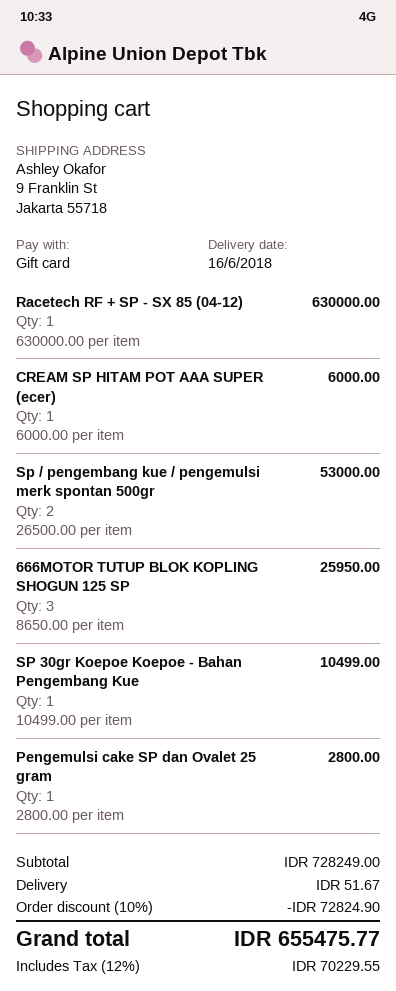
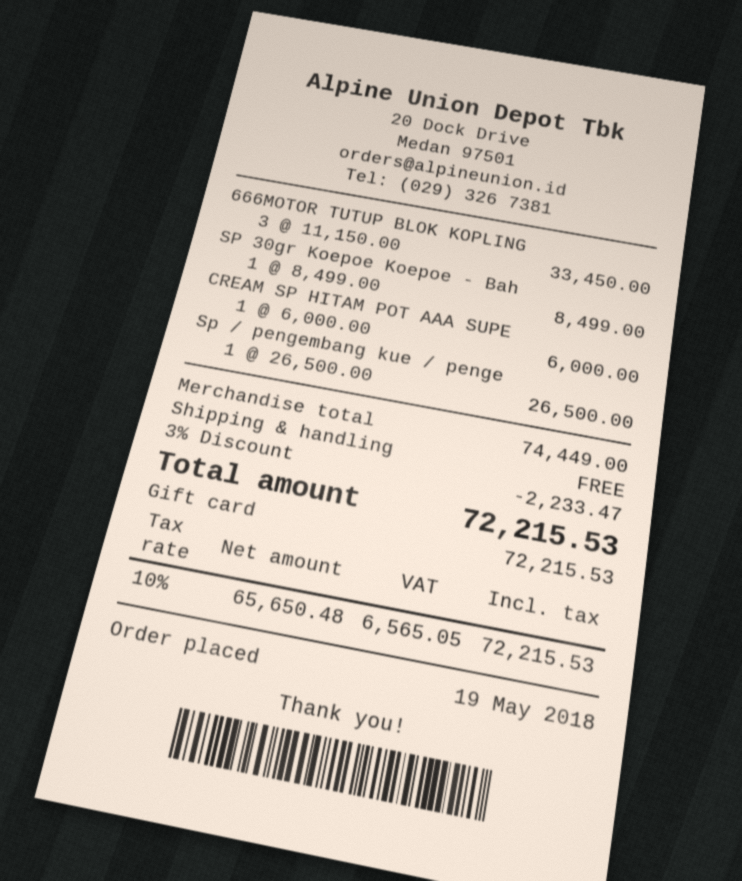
Racetech RF + SP - SX 85 (04-12): 1 x 630000.00 = 630000.00 -> none
Sp / pengembang kue / pengemulsi merk spontan 500gr: 2 x 26500.00 = 53000.00 -> 1 x 26500.00 = 26500.00
666MOTOR TUTUP BLOK KOPLING SHOGUN 125 SP: 3 x 8650.00 = 25950.00 -> 3 x 11150.00 = 33450.00
SP 30gr Koepoe Koepoe - Bahan Pengembang Kue: 1 x 10499.00 = 10499.00 -> 1 x 8499.00 = 8499.00
Pengemulsi cake SP dan Ovalet 25 gram: 1 x 2800.00 = 2800.00 -> none
subtotal: 728249.00 -> 74449.00
discount: 10% = 72824.90 -> 3% = 2233.47
shipping: 51.67 -> 0.00
tax: 12% = 70229.55 -> 10% = 6565.05
total: 655475.77 -> 72215.53

